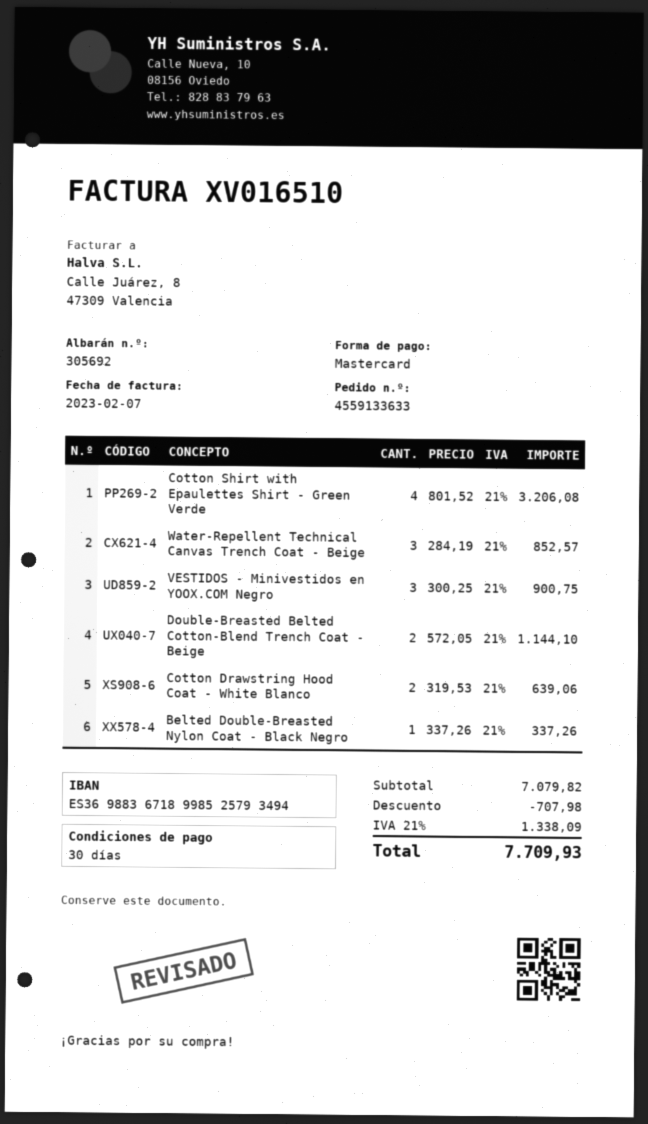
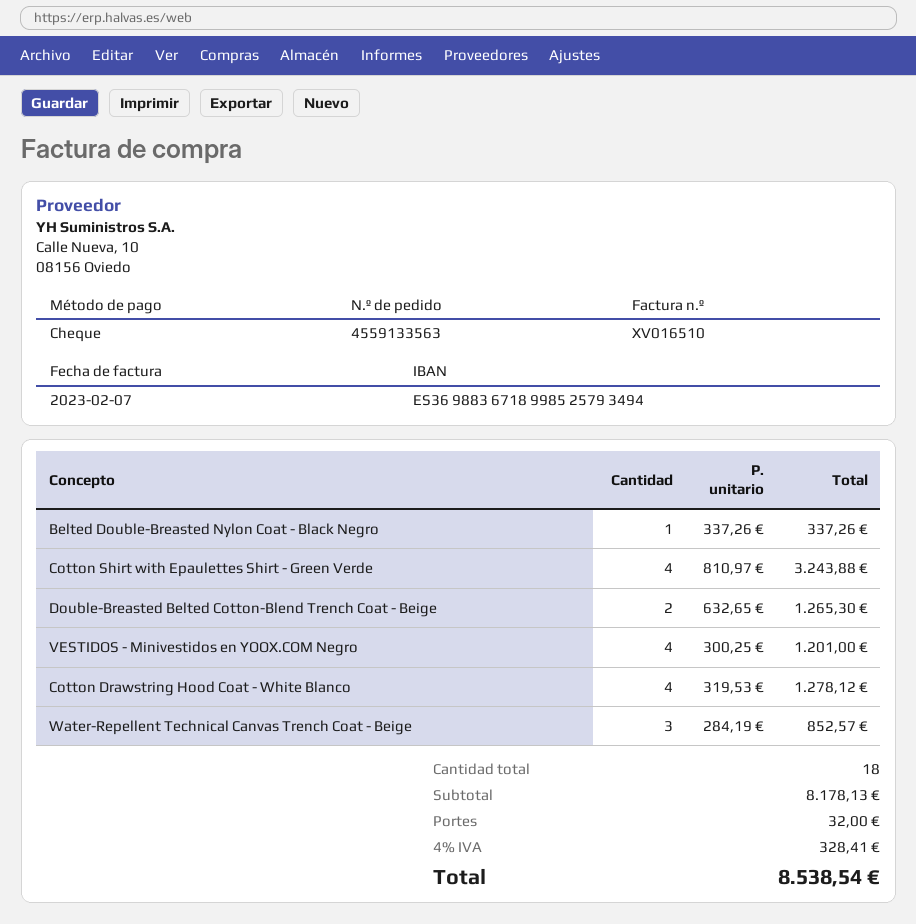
order number: 4559133633 -> 4559133563
payment method: Mastercard -> cheque
Cotton Shirt with Epaulettes Shirt - Green Verde: 4 x 801.52 = 3206.08 -> 4 x 810.97 = 3243.88
VESTIDOS - Minivestidos en YOOX.COM Negro: 3 x 300.25 = 900.75 -> 4 x 300.25 = 1201.00
Double-Breasted Belted Cotton-Blend Trench Coat - Beige: 2 x 572.05 = 1144.10 -> 2 x 632.65 = 1265.30
Cotton Drawstring Hood Coat - White Blanco: 2 x 319.53 = 639.06 -> 4 x 319.53 = 1278.12
subtotal: 7079.82 -> 8178.13
discount: 707.98 -> none
shipping: none -> 32.00
tax: 21% = 1338.09 -> 4% = 328.41
total: 7709.93 -> 8538.54

